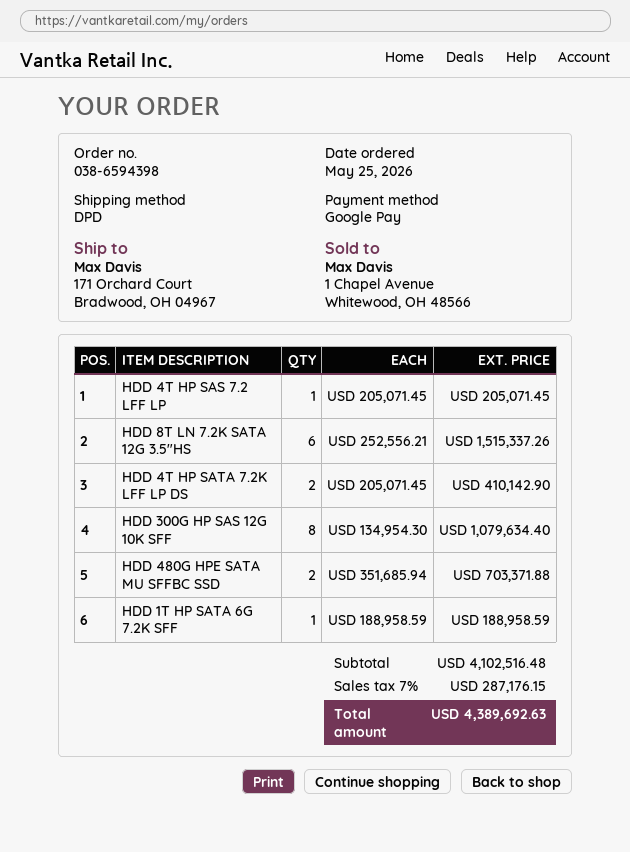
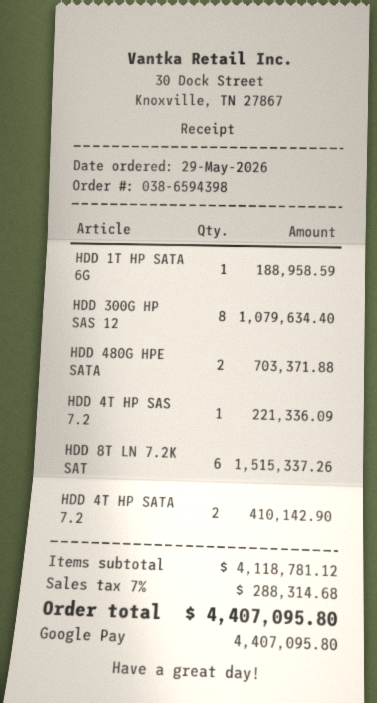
order date: 2026-05-25 -> 2026-05-29
HDD 4T HP SAS 7.2 LFF LP: 1 for 205071.45 -> 1 for 221336.09
subtotal: 4102516.48 -> 4118781.12
tax: 7% = 287176.15 -> 7% = 288314.68
total: 4389692.63 -> 4407095.80

